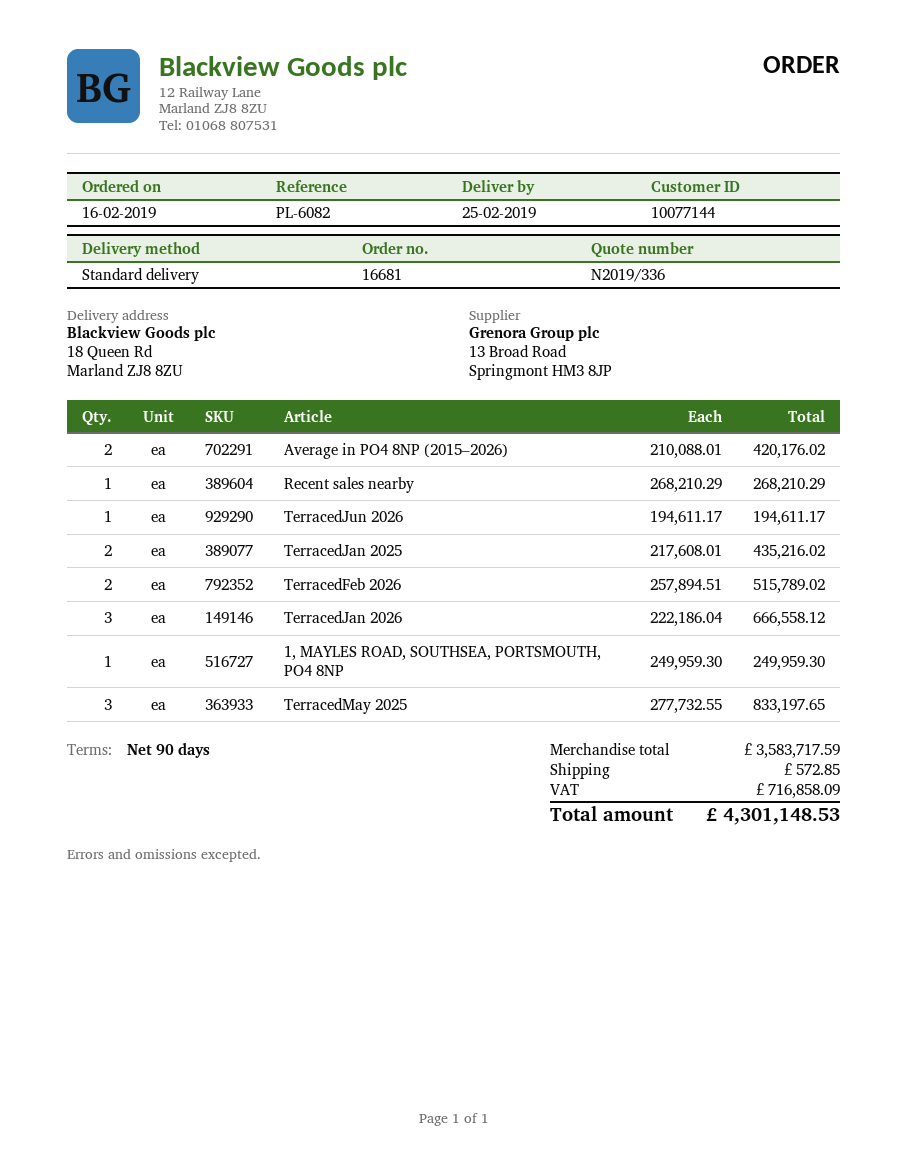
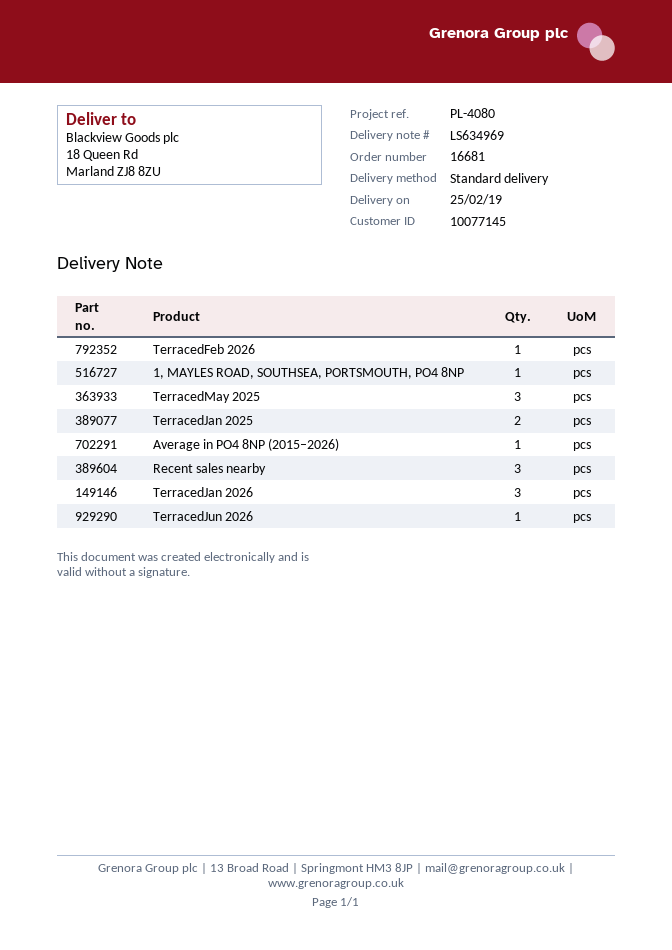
customer number: 10077144 -> 10077145
reference: PL-6082 -> PL-4080
Average in PO4 8NP (2015–2026): 2 -> 1
Recent sales nearby: 1 -> 3
TerracedFeb 2026: 2 -> 1

